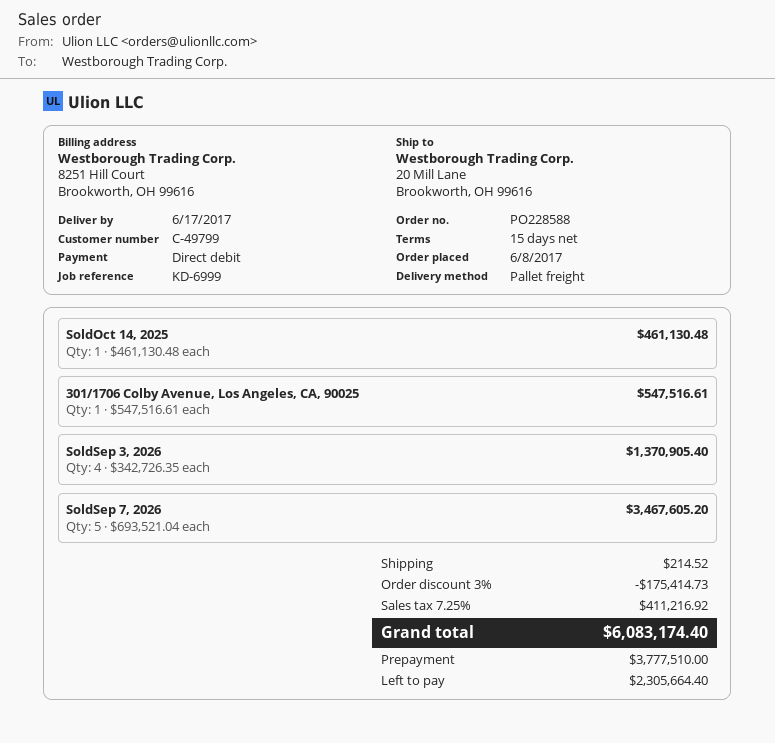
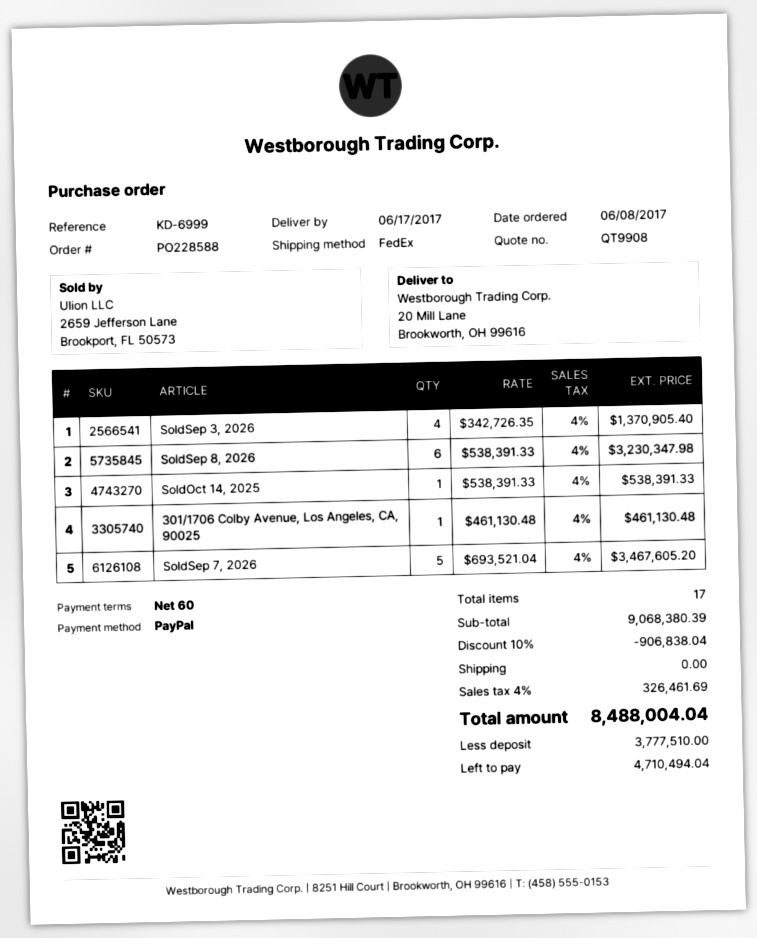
payment terms: 15 days -> 60 days
payment method: direct debit -> PayPal
shipping method: pallet freight -> FedEx
SoldOct 14, 2025: 1 x 461130.48 = 461130.48 -> 1 x 538391.33 = 538391.33
301/1706 Colby Avenue, Los Angeles, CA, 90025: 1 x 547516.61 = 547516.61 -> 1 x 461130.48 = 461130.48
SoldSep 8, 2026: none -> 6 x 538391.33 = 3230347.98
discount: 3% = 175414.73 -> 10% = 906838.04
shipping: 214.52 -> 0.00
tax: 7.25% = 411216.92 -> 4% = 326461.69
total: 6083174.40 -> 8488004.04
balance: 2305664.40 -> 4710494.04

